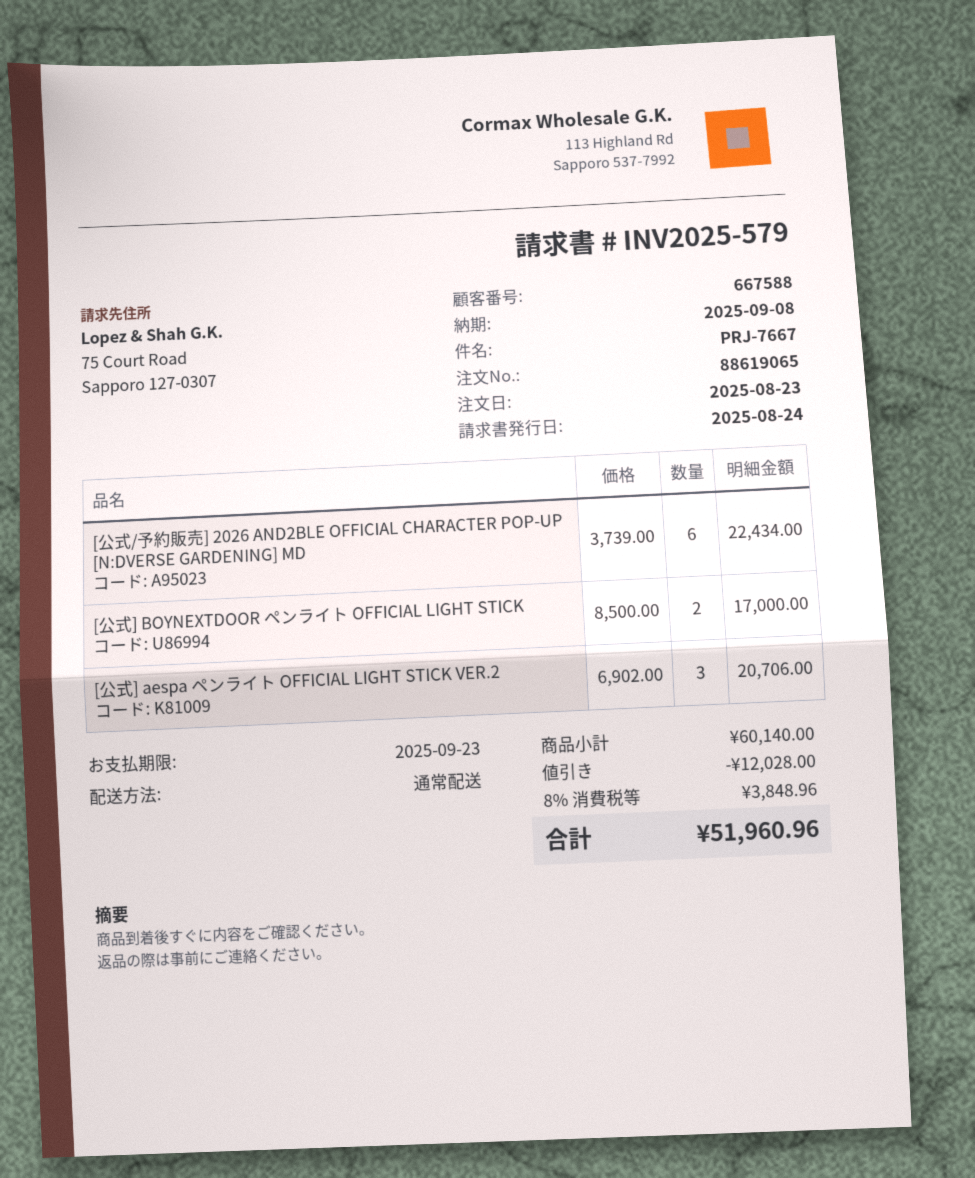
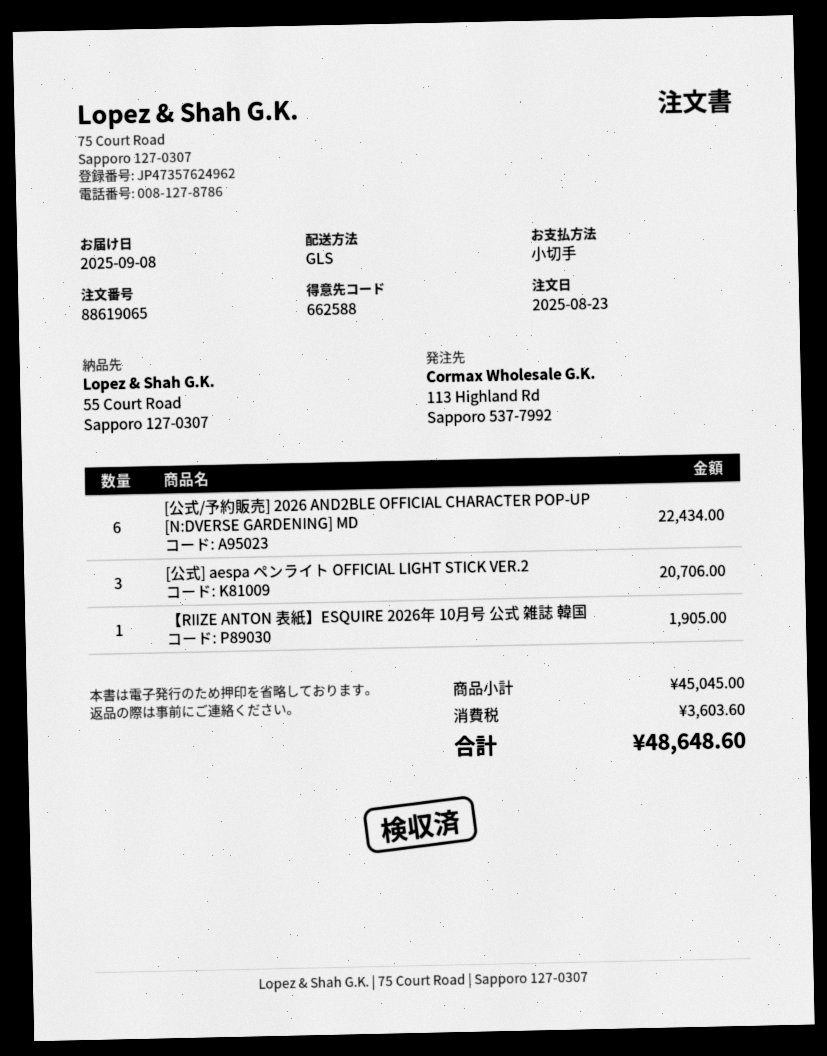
customer number: 667588 -> 662588
shipping method: standard -> GLS
[公式] BOYNEXTDOOR ペンライト OFFICIAL LIGHT STICK: 2 for 17000.00 -> none
【RIIZE ANTON 表紙】ESQUIRE 2026年 10月号 公式 雑誌 韓国: none -> 1 for 1905.00
subtotal: 60140.00 -> 45045.00
discount: 12028.00 -> none
tax: 3848.96 -> 3603.60
total: 51960.96 -> 48648.60

